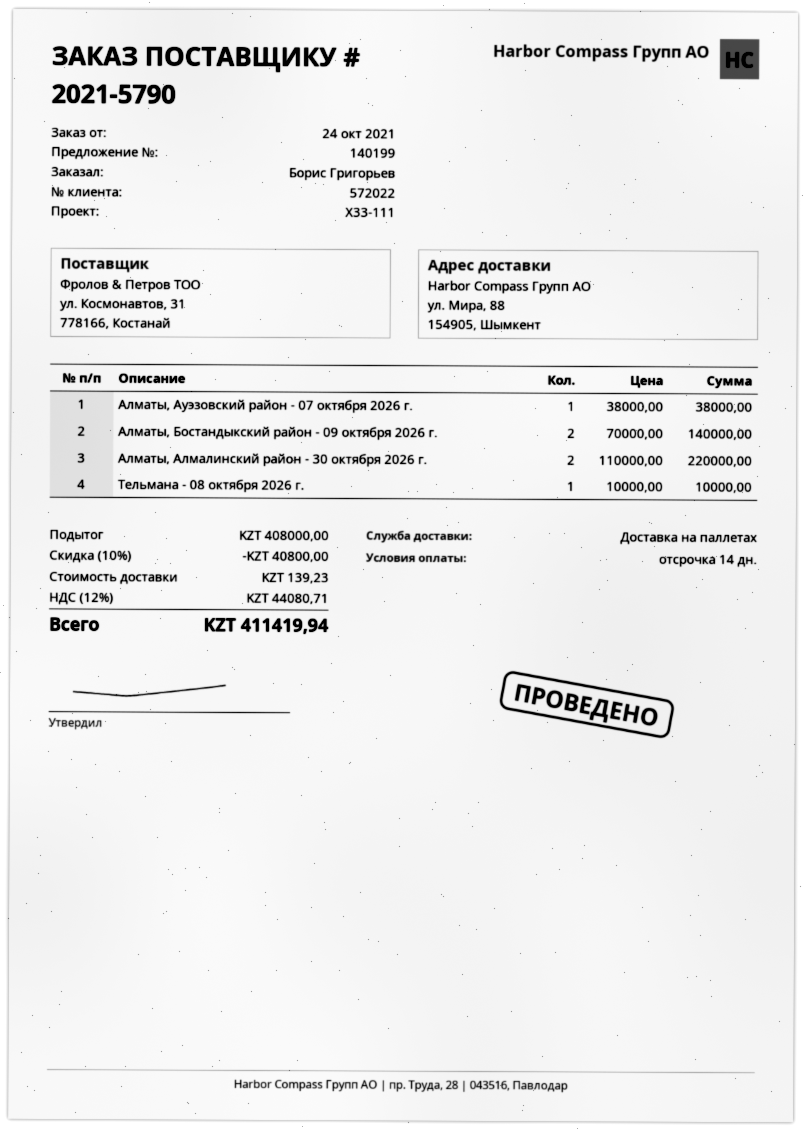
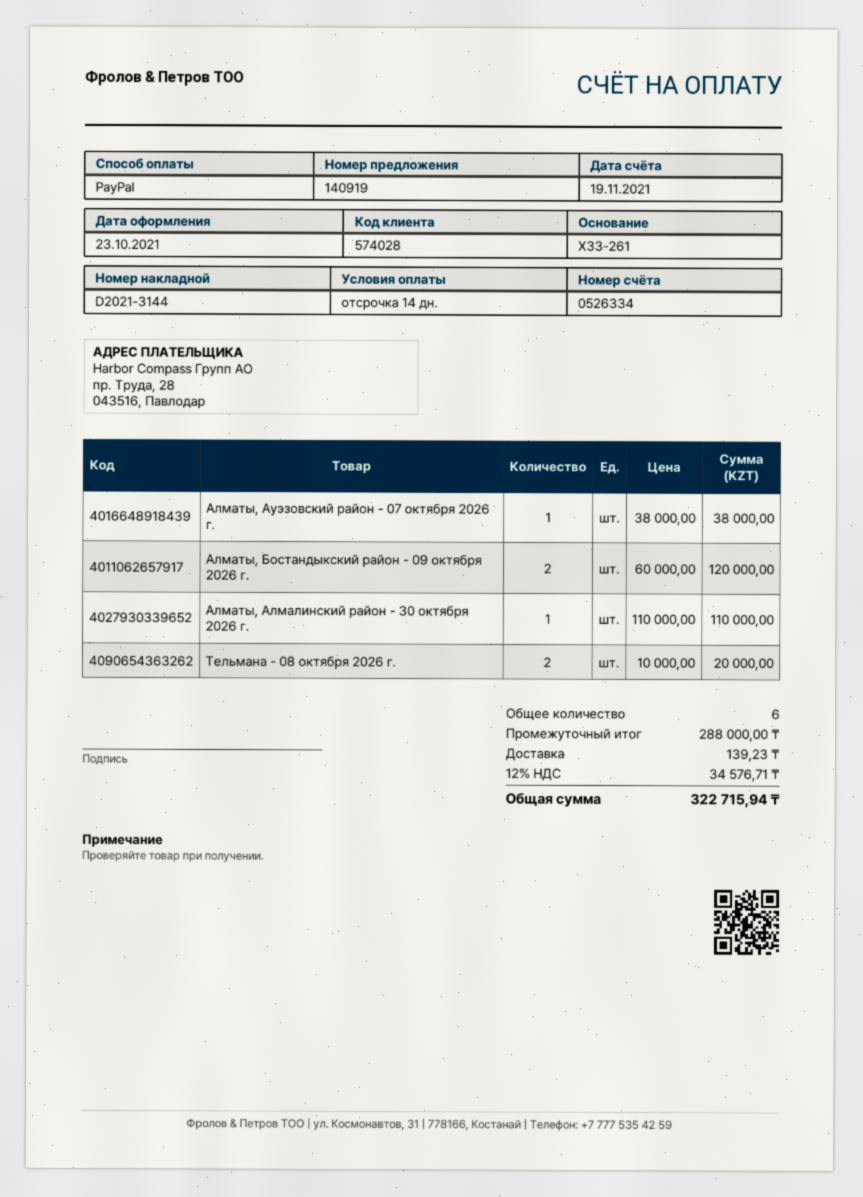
quote number: 140199 -> 140919
order date: 2021-10-24 -> 2021-10-23
customer number: 572022 -> 574028
reference: X33-111 -> X33-261
Алматы, Бостандыкский район - 09 октября 2026 г.: 2 x 70000.00 = 140000.00 -> 2 x 60000.00 = 120000.00
Алматы, Алмалинский район - 30 октября 2026 г.: 2 x 110000.00 = 220000.00 -> 1 x 110000.00 = 110000.00
Тельмана - 08 октября 2026 г.: 1 x 10000.00 = 10000.00 -> 2 x 10000.00 = 20000.00
subtotal: 408000.00 -> 288000.00
discount: 10% = 40800.00 -> none
tax: 12% = 44080.71 -> 12% = 34576.71
total: 411419.94 -> 322715.94

